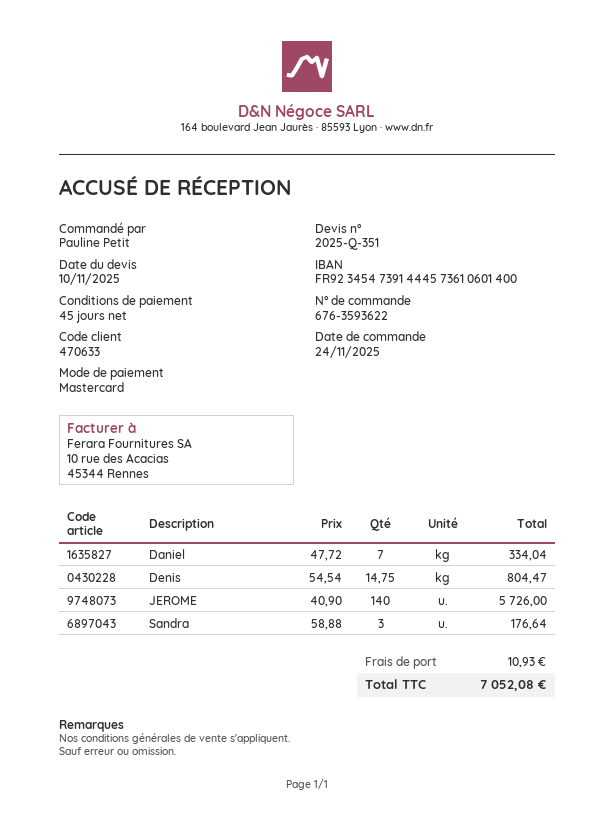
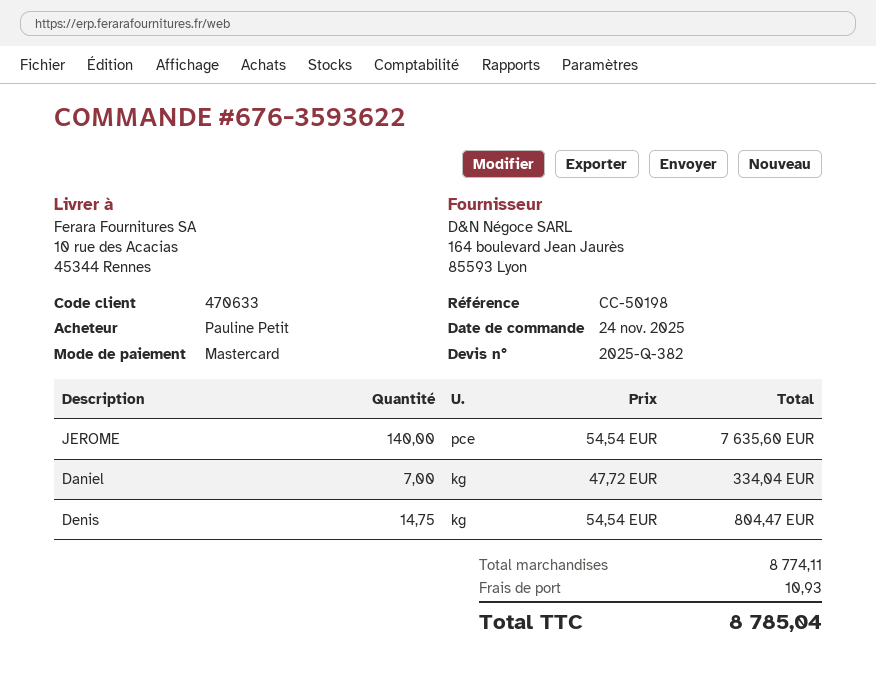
quote number: 2025-Q-351 -> 2025-Q-382
JEROME: 140 x 40.90 = 5726.00 -> 140 x 54.54 = 7635.60
Sandra: 3 x 58.88 = 176.64 -> none
total: 7052.08 -> 8785.04

